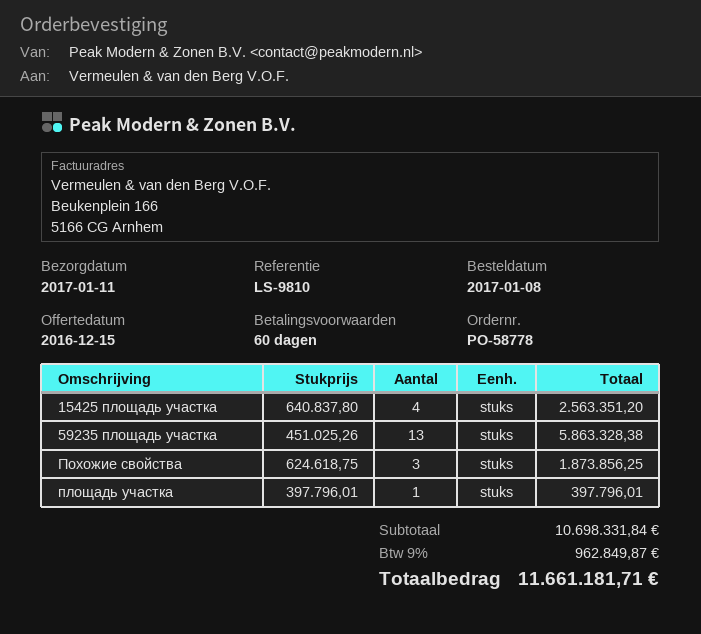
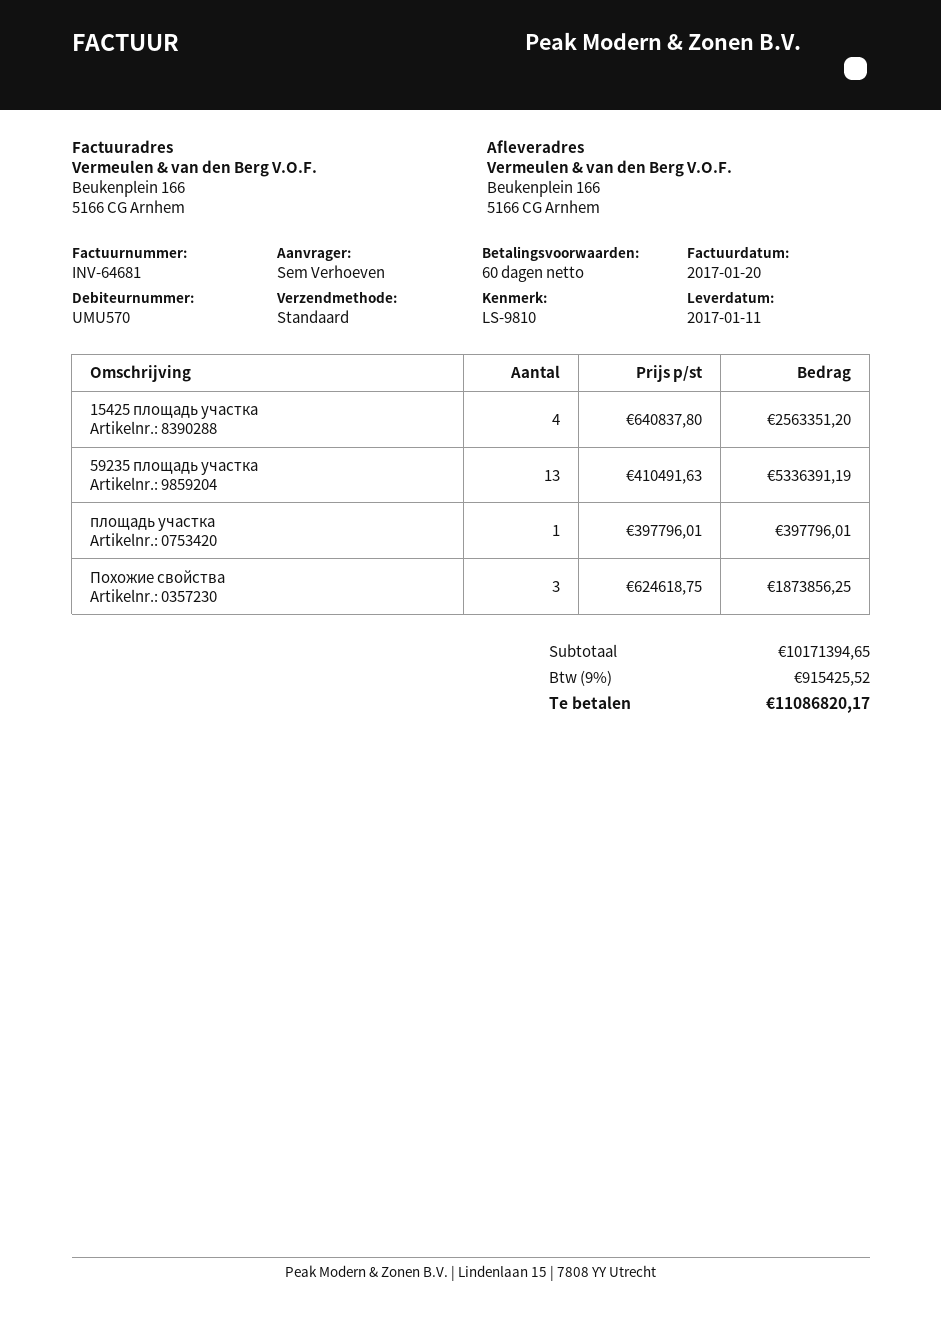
59235 площадь участка: 13 x 451025.26 = 5863328.38 -> 13 x 410491.63 = 5336391.19
subtotal: 10698331.84 -> 10171394.65
tax: 9% = 962849.87 -> 9% = 915425.52
total: 11661181.71 -> 11086820.17

